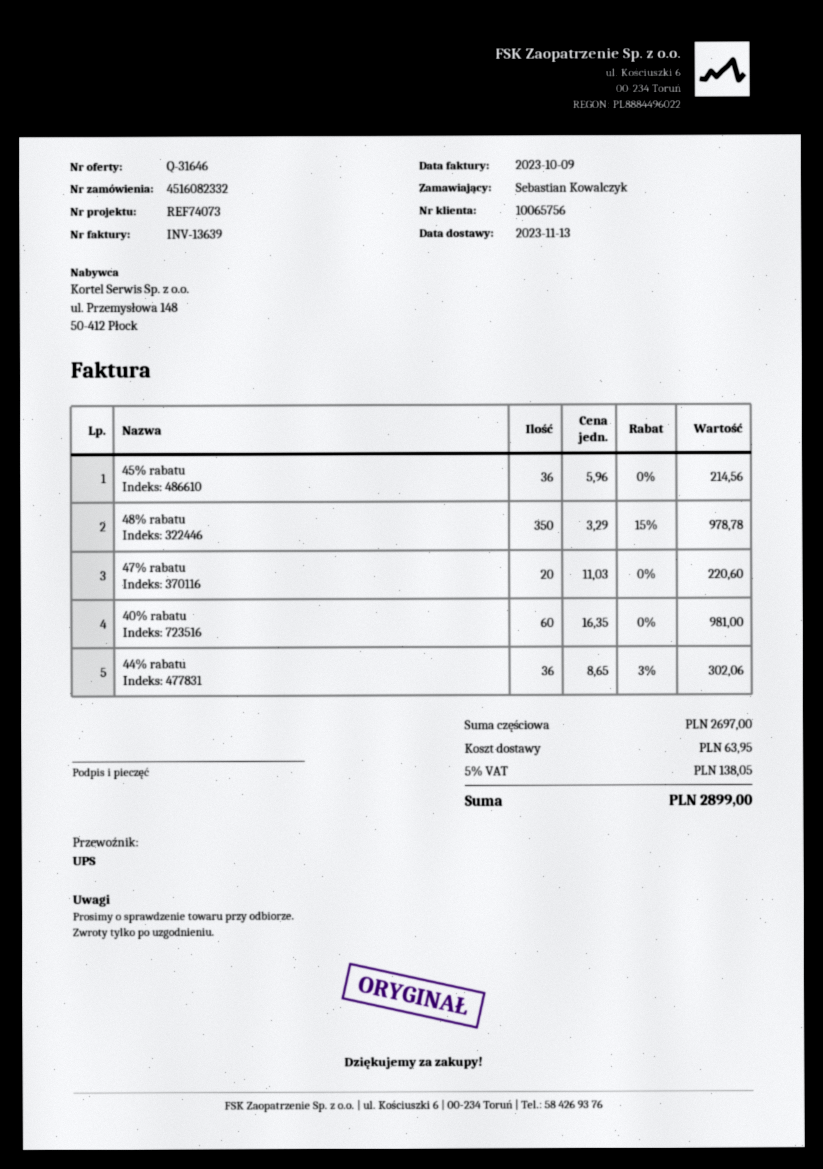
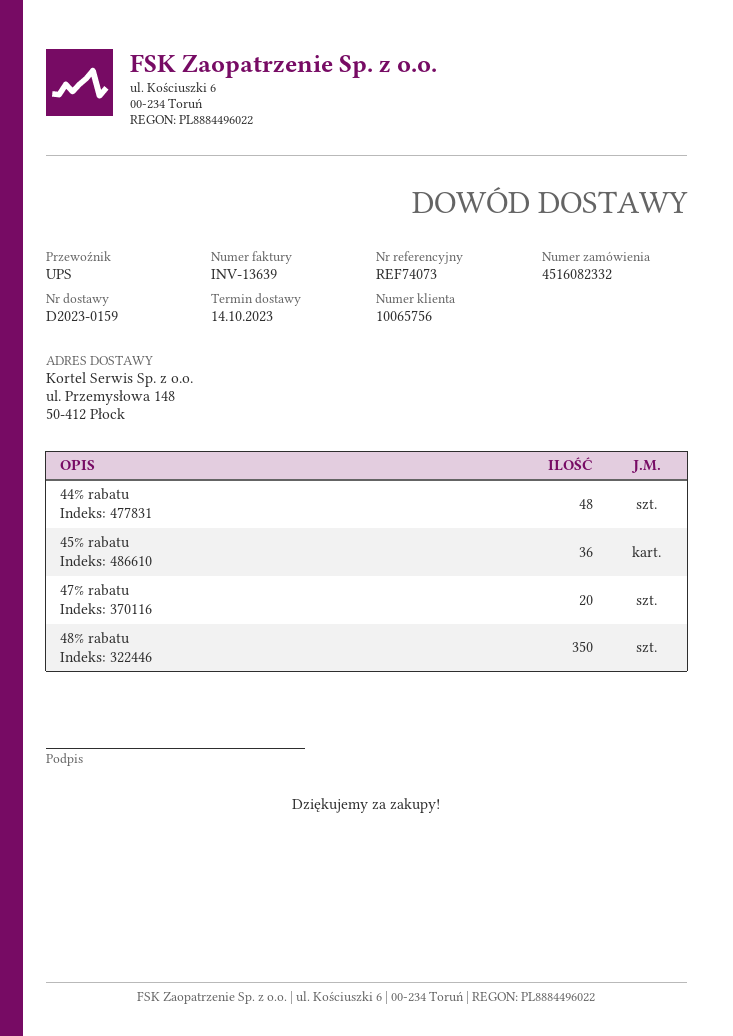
delivery date: 2023-11-13 -> 2023-10-14
40% rabatu: 60 -> none
44% rabatu: 36 -> 48

